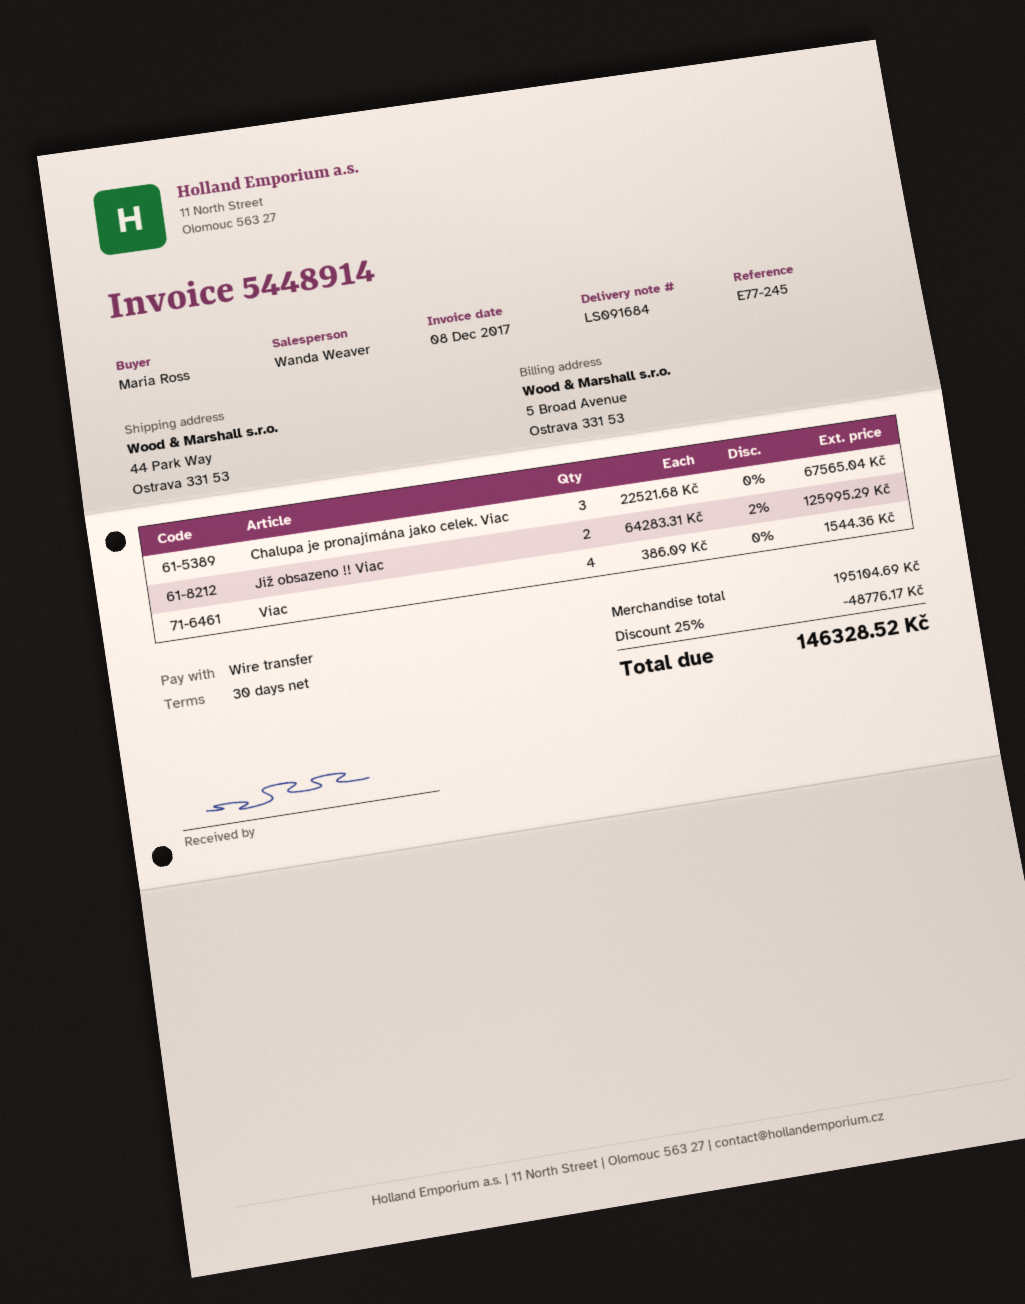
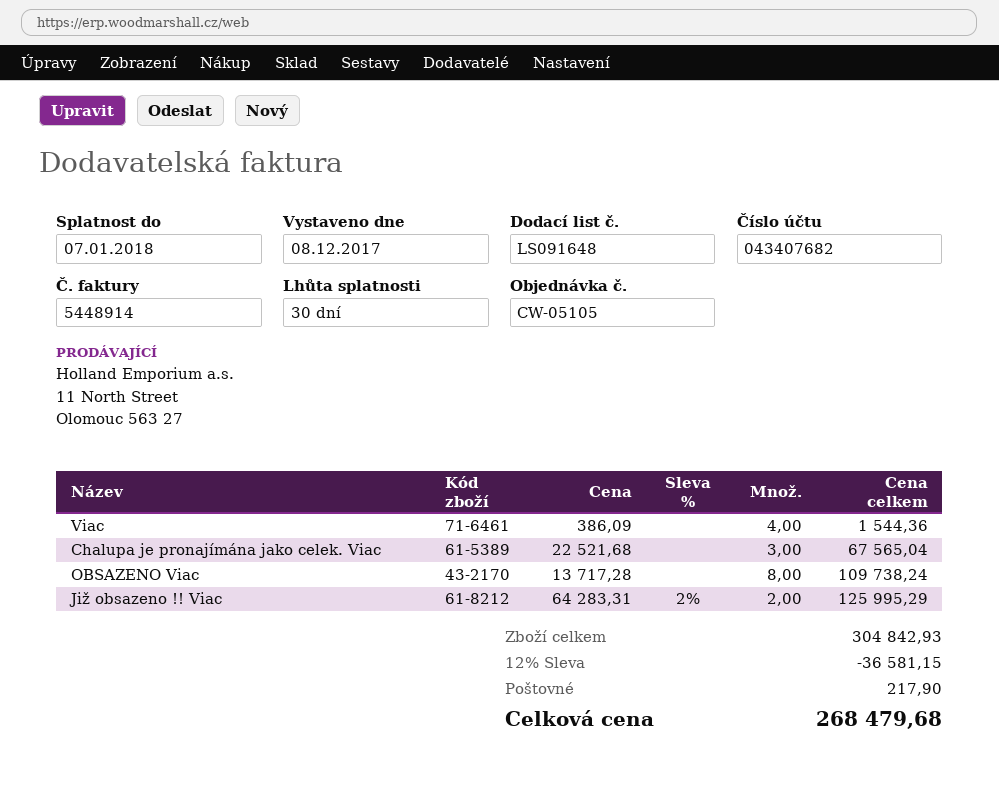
delivery note number: LS091684 -> LS091648
OBSAZENO Viac: none -> 8 x 13717.28 = 109738.24
subtotal: 195104.69 -> 304842.93
discount: 25% = 48776.17 -> 12% = 36581.15
shipping: none -> 217.90
total: 146328.52 -> 268479.68

